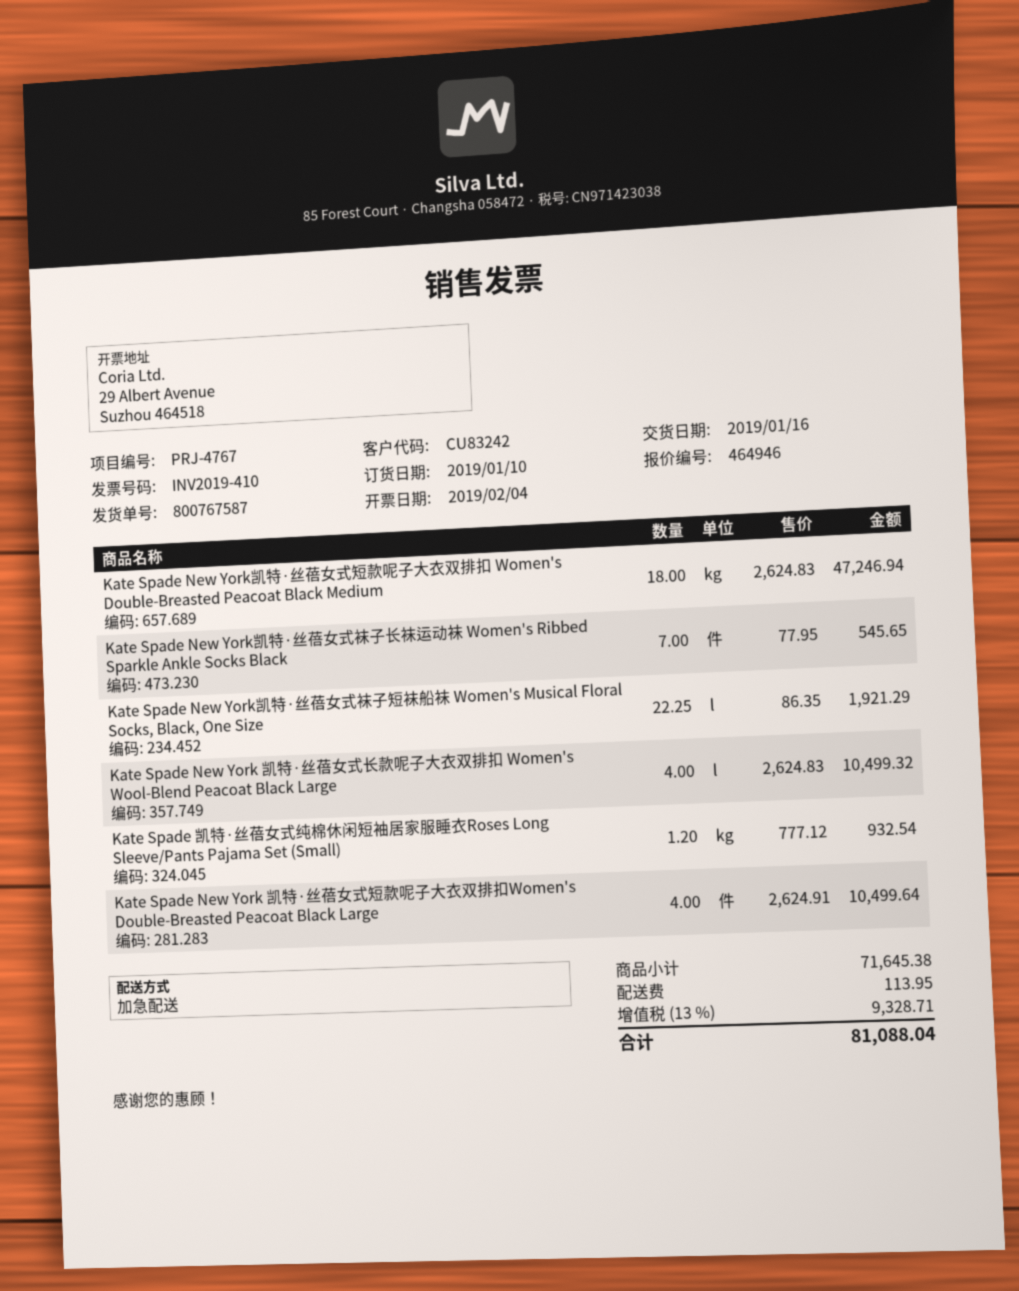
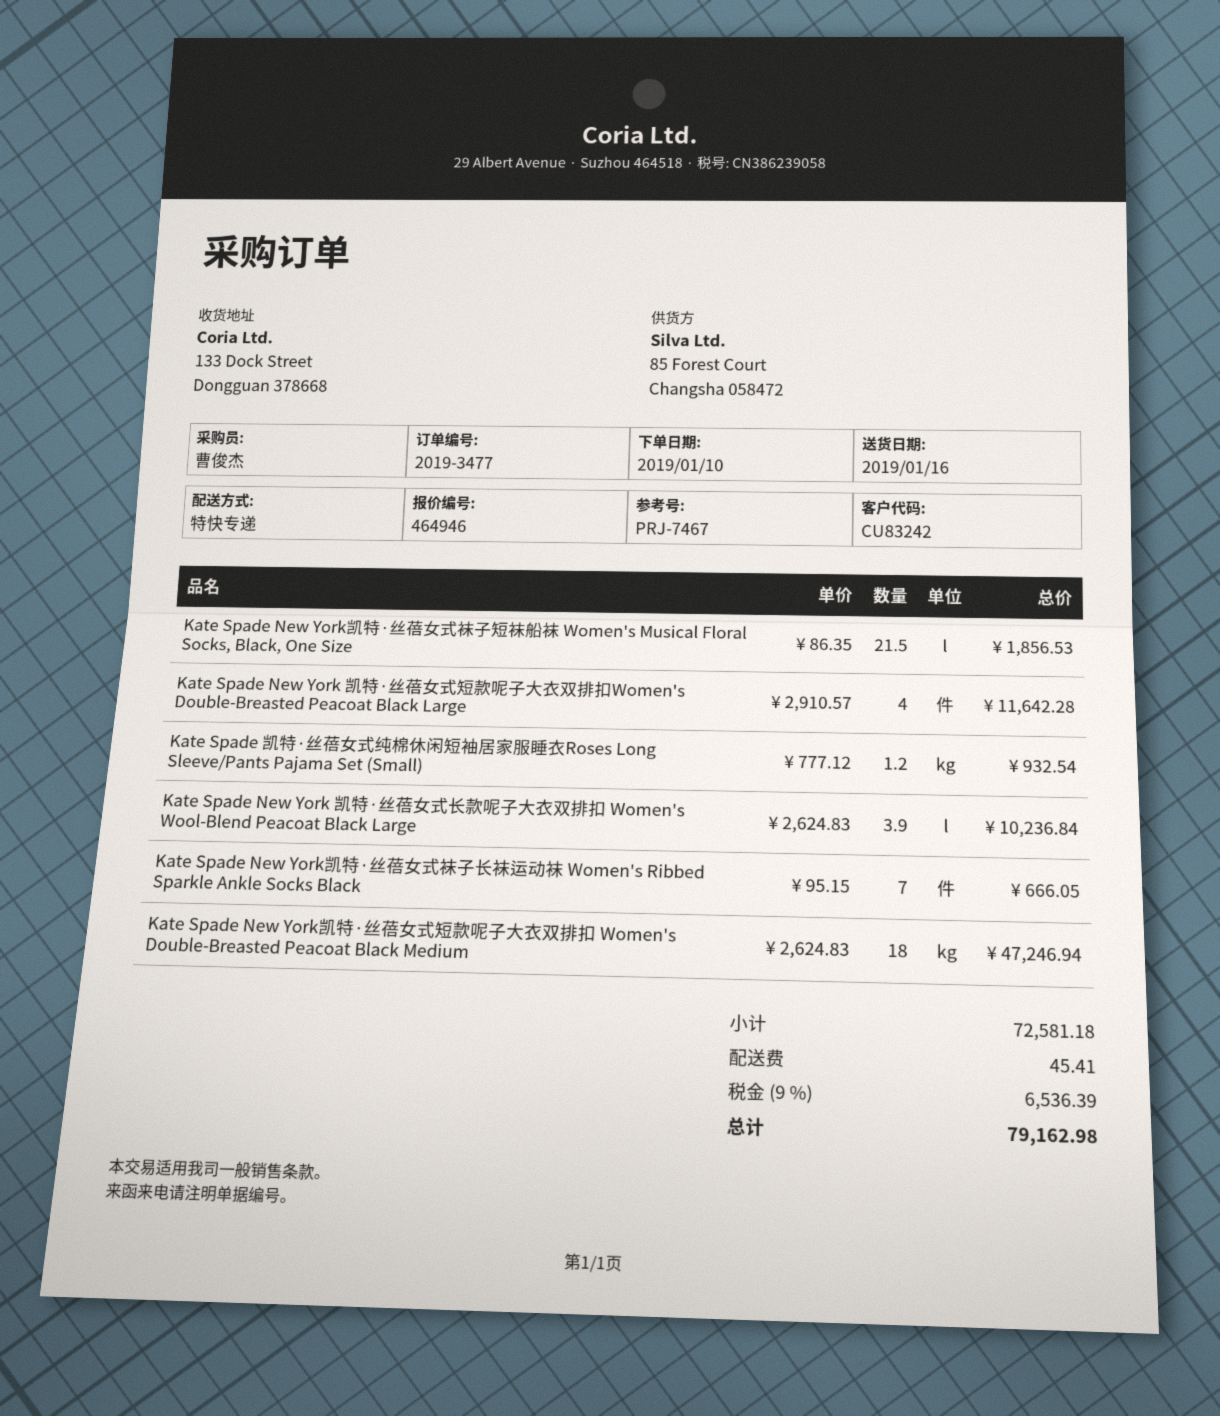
reference: PRJ-4767 -> PRJ-7467
Kate Spade New York凯特·丝蓓女式袜子长袜运动袜 Women's Ribbed Sparkle Ankle Socks Black: 7 x 77.95 = 545.65 -> 7 x 95.15 = 666.05
Kate Spade New York凯特·丝蓓女式袜子短袜船袜 Women's Musical Floral Socks, Black, One Size: 22.25 x 86.35 = 1921.29 -> 21.5 x 86.35 = 1856.53
Kate Spade New York 凯特·丝蓓女式长款呢子大衣双排扣 Women's Wool-Blend Peacoat Black Large: 4 x 2624.83 = 10499.32 -> 3.9 x 2624.83 = 10236.84
Kate Spade New York 凯特·丝蓓女式短款呢子大衣双排扣Women's Double-Breasted Peacoat Black Large: 4 x 2624.91 = 10499.64 -> 4 x 2910.57 = 11642.28
subtotal: 71645.38 -> 72581.18
shipping: 113.95 -> 45.41
tax: 13% = 9328.71 -> 9% = 6536.39
total: 81088.04 -> 79162.98

